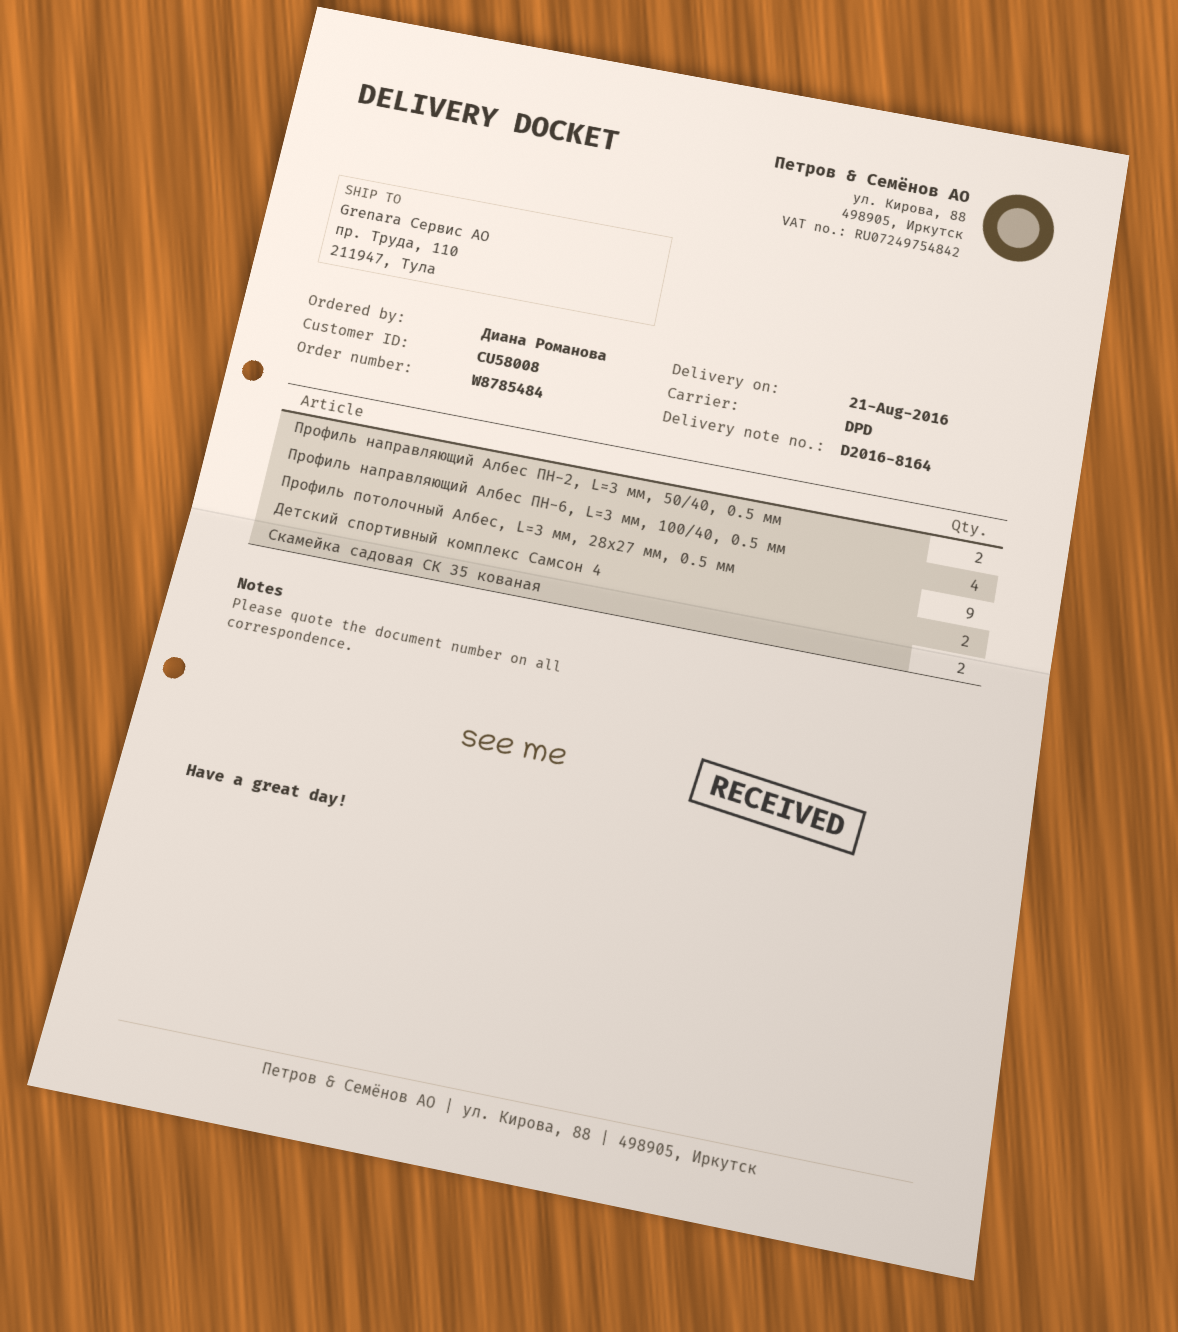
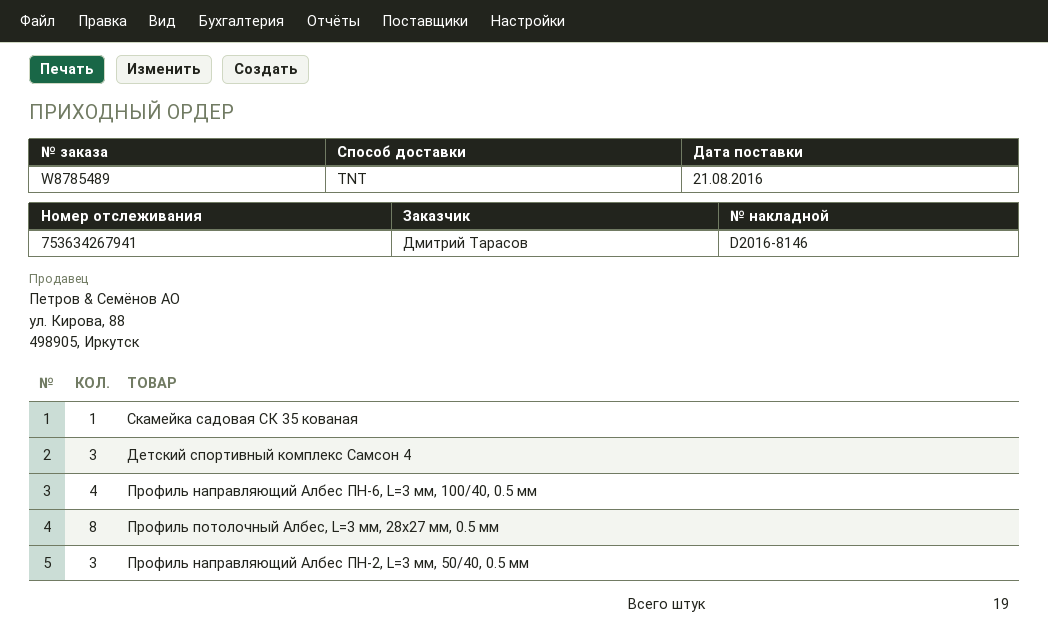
order number: W8785484 -> W8785489
delivery note number: D2016-8164 -> D2016-8146
ordered by: Диана Романова -> Дмитрий Тарасов
shipping method: DPD -> TNT
Профиль направляющий Албес ПН-2, L=3 мм, 50/40, 0.5 мм: 2 -> 3
Профиль потолочный Албес, L=3 мм, 28x27 мм, 0.5 мм: 9 -> 8
Детский спортивный комплекс Самсон 4: 2 -> 3
Скамейка садовая СК 35 кованая: 2 -> 1

